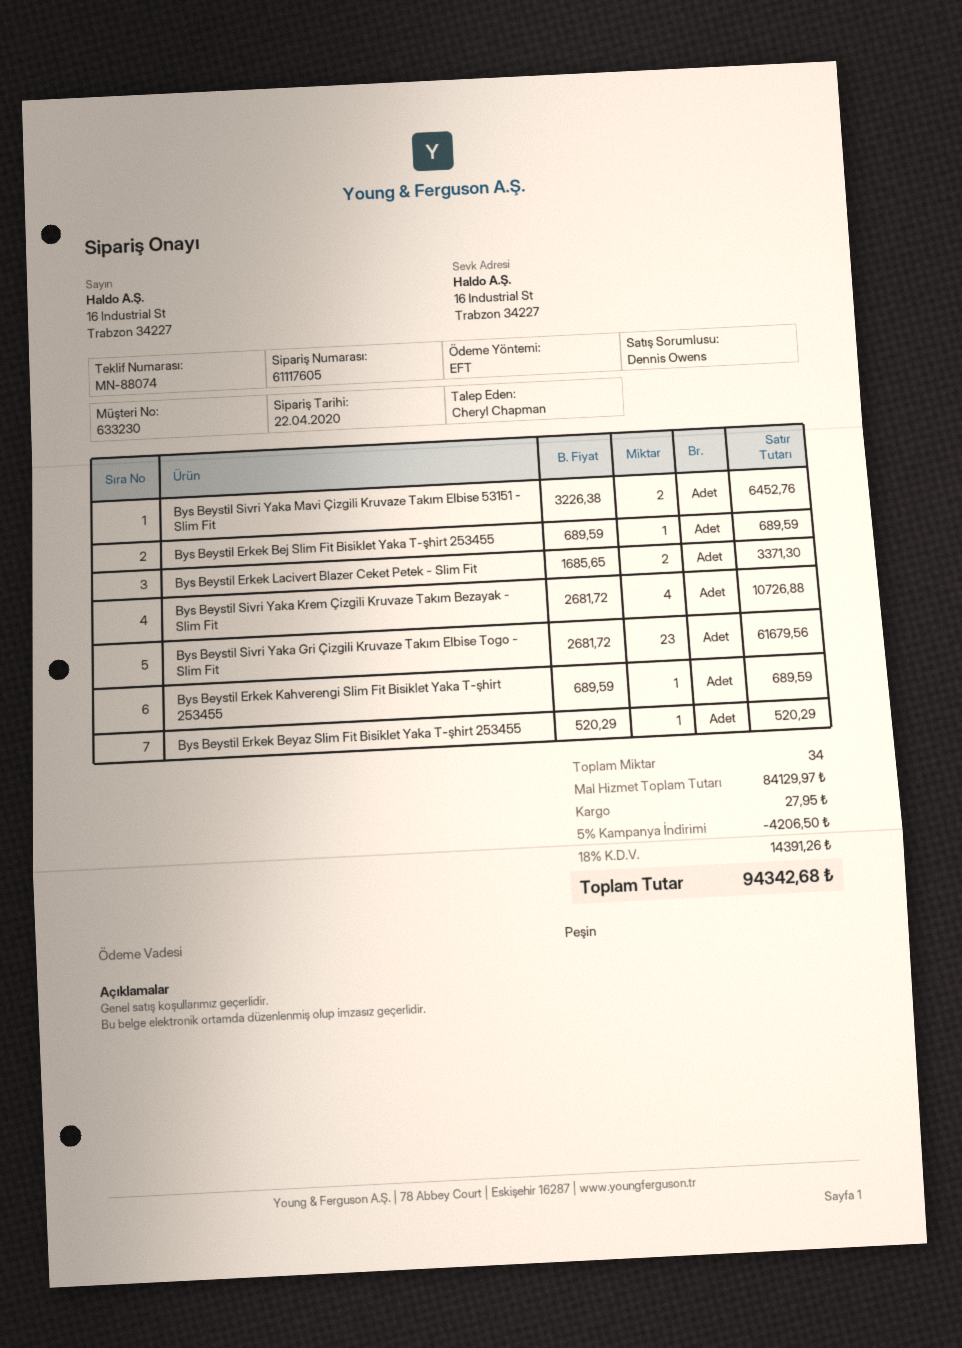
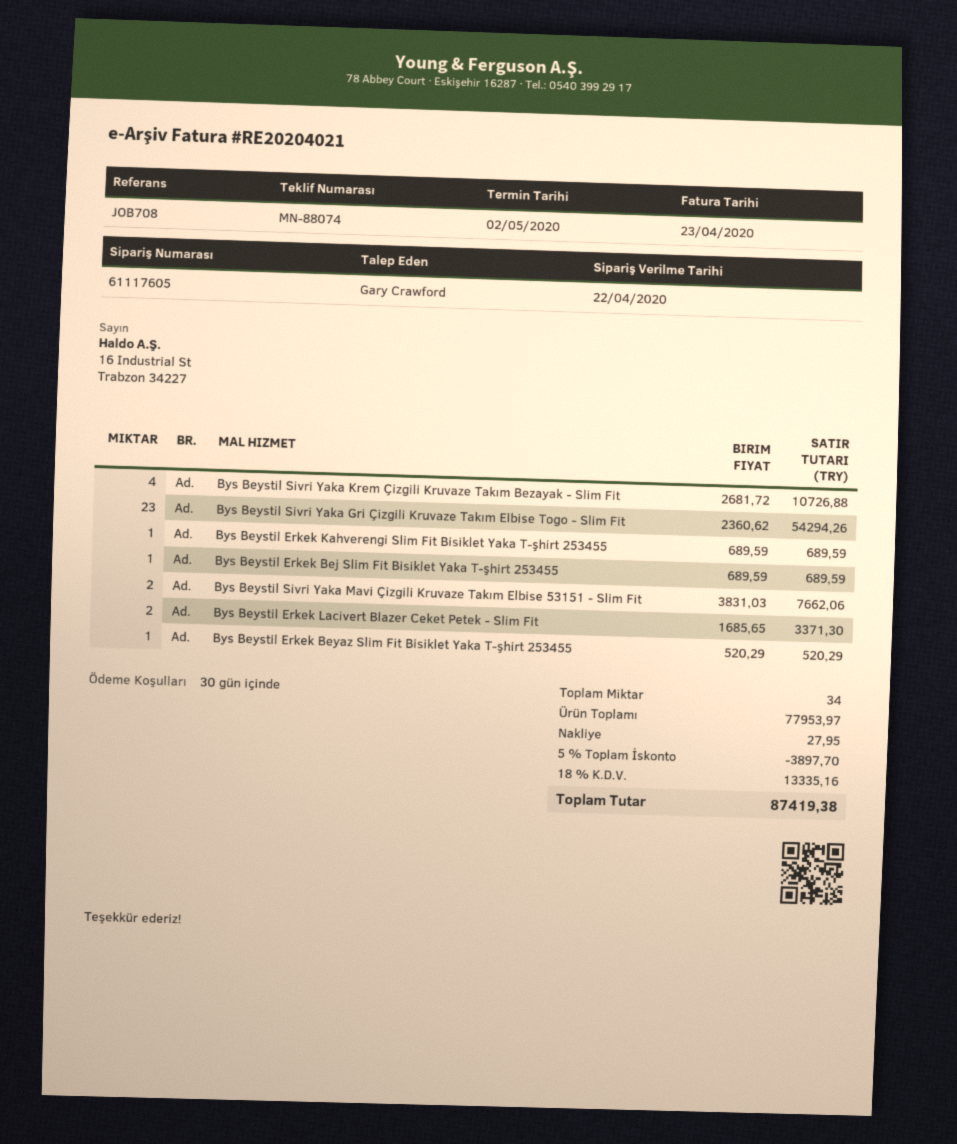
payment terms: on receipt -> 30 days
ordered by: Cheryl Chapman -> Gary Crawford
Bys Beystil Sivri Yaka Mavi Çizgili Kruvaze Takım Elbise 53151 - Slim Fit: 2 x 3226.38 = 6452.76 -> 2 x 3831.03 = 7662.06
Bys Beystil Sivri Yaka Gri Çizgili Kruvaze Takım Elbise Togo - Slim Fit: 23 x 2681.72 = 61679.56 -> 23 x 2360.62 = 54294.26
subtotal: 84129.97 -> 77953.97
discount: 5% = 4206.50 -> 5% = 3897.70
tax: 18% = 14391.26 -> 18% = 13335.16
total: 94342.68 -> 87419.38

